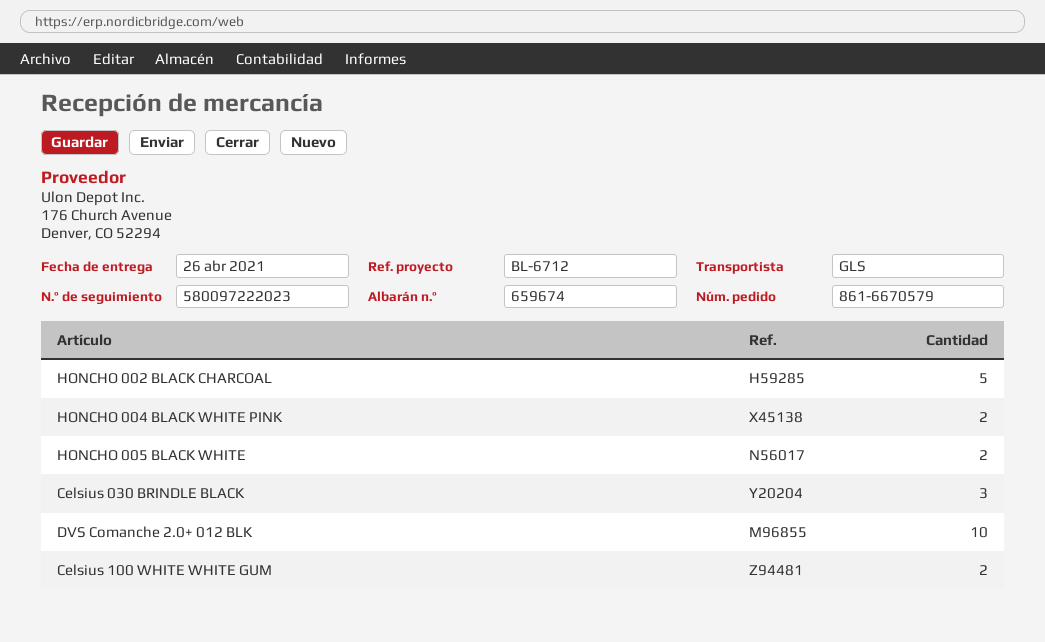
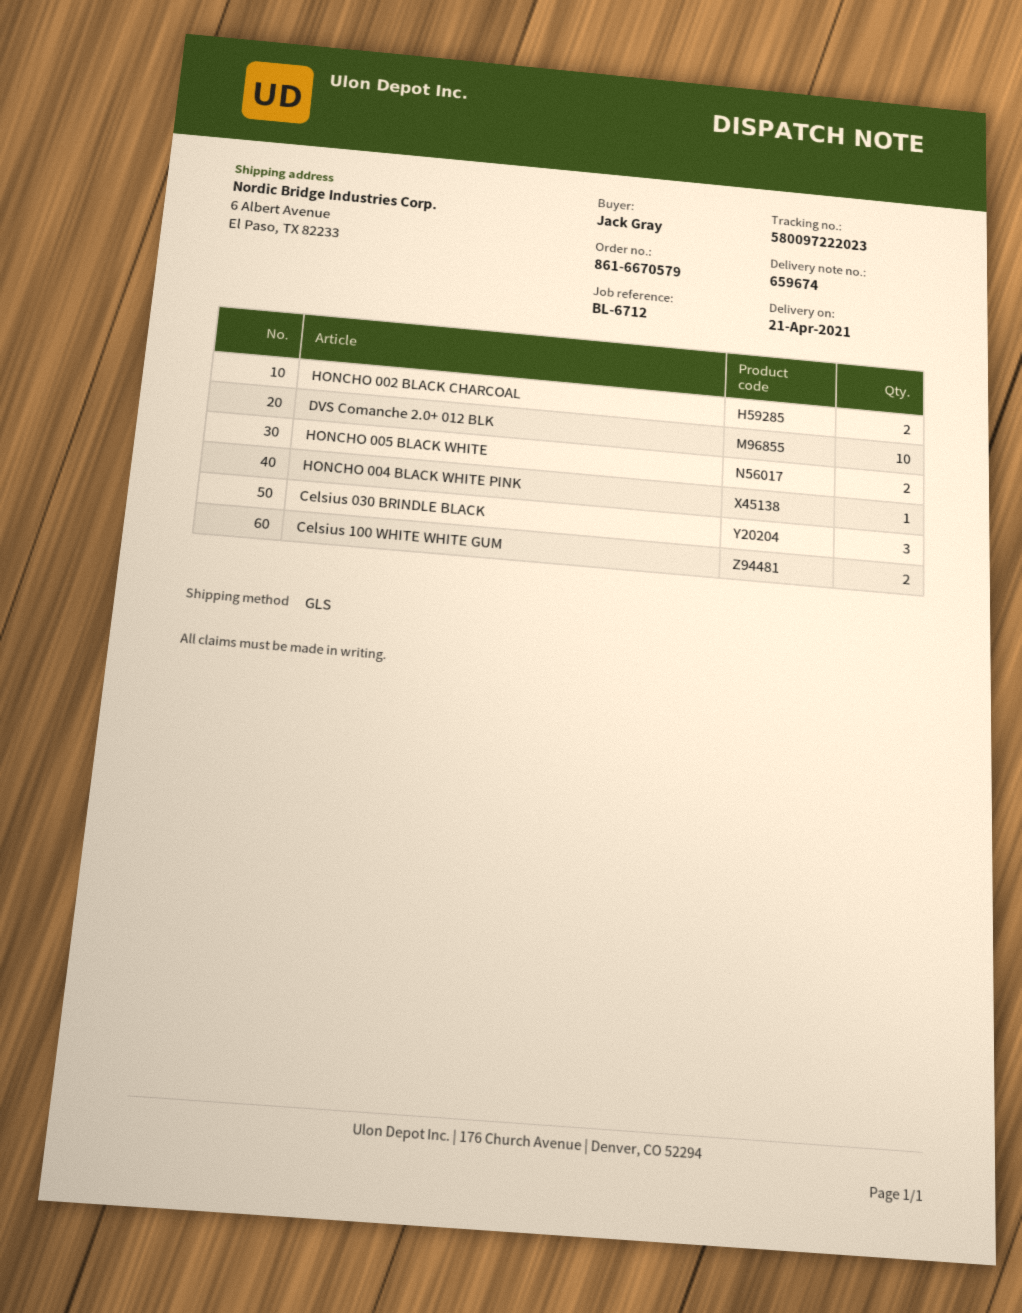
delivery date: 2021-04-26 -> 2021-04-21
HONCHO 002 BLACK CHARCOAL: 5 -> 2
HONCHO 004 BLACK WHITE PINK: 2 -> 1

